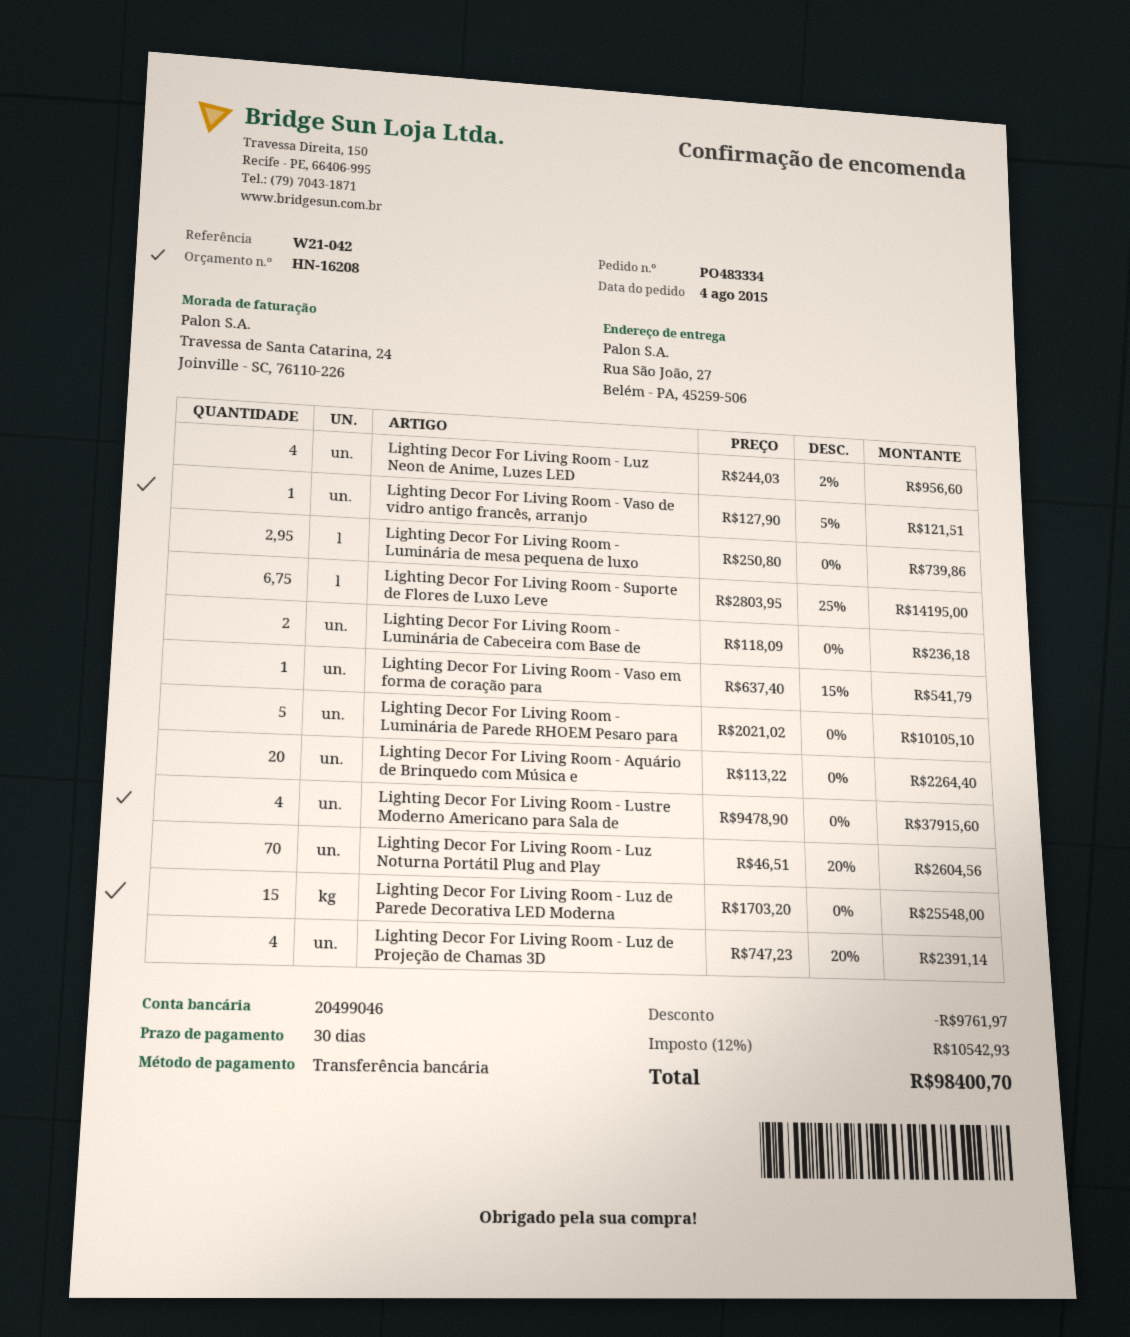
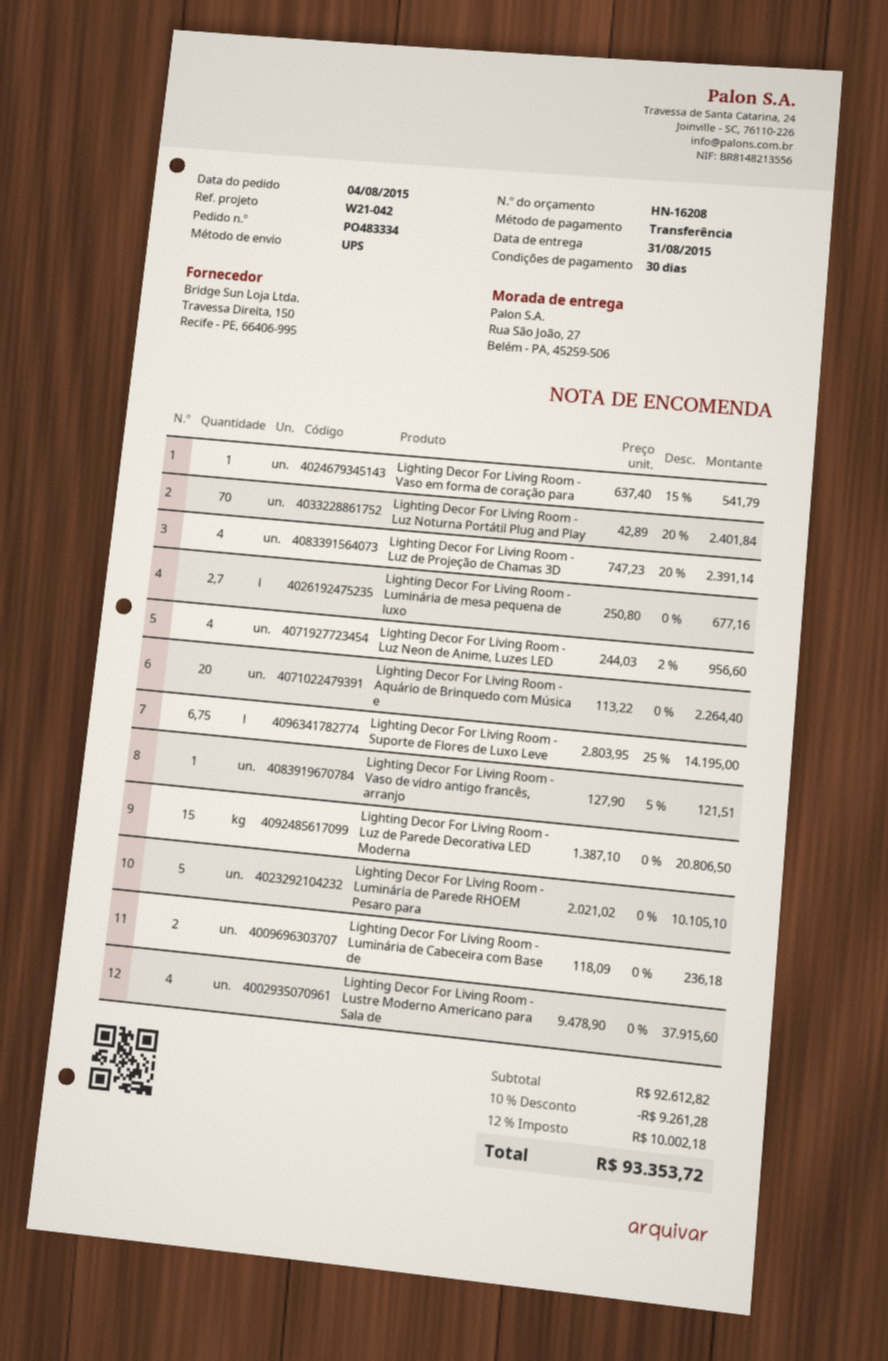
Lighting Decor For Living Room - Luminária de mesa pequena de luxo: 2.95 x 250.80 = 739.86 -> 2.7 x 250.80 = 677.16
Lighting Decor For Living Room - Luz Noturna Portátil Plug and Play: 70 x 46.51 - 20% = 2604.56 -> 70 x 42.89 - 20% = 2401.84
Lighting Decor For Living Room - Luz de Parede Decorativa LED Moderna: 15 x 1703.20 = 25548.00 -> 15 x 1387.10 = 20806.50
discount: 9761.97 -> 9261.28
tax: 12% = 10542.93 -> 12% = 10002.18
total: 98400.70 -> 93353.72

